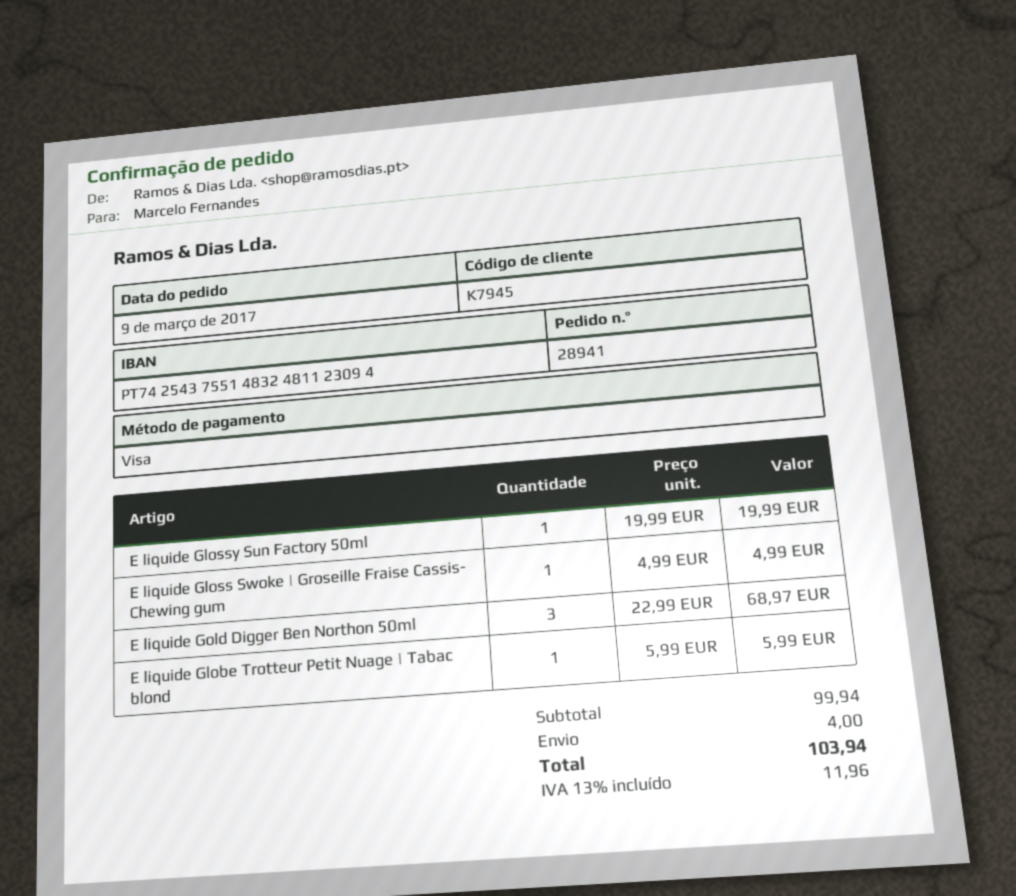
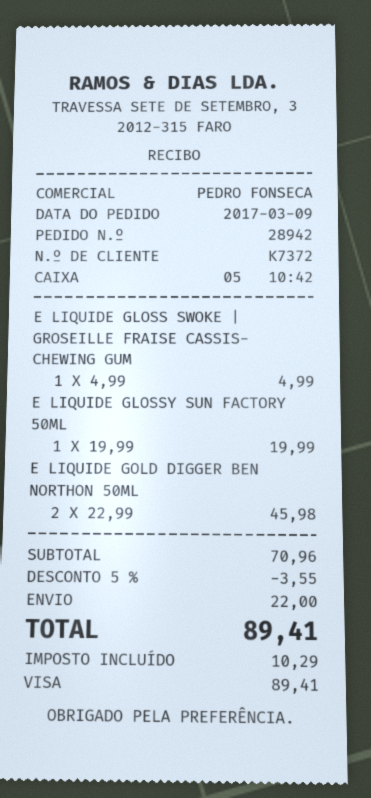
order number: 28941 -> 28942
customer number: K7945 -> K7372
E liquide Gold Digger Ben Northon 50ml: 3 x 22.99 = 68.97 -> 2 x 22.99 = 45.98
E liquide Globe Trotteur Petit Nuage | Tabac blond: 1 x 5.99 = 5.99 -> none
subtotal: 99.94 -> 70.96
discount: none -> 5% = 3.55
shipping: 4.00 -> 22.00
tax: 11.96 -> 10.29
total: 103.94 -> 89.41

